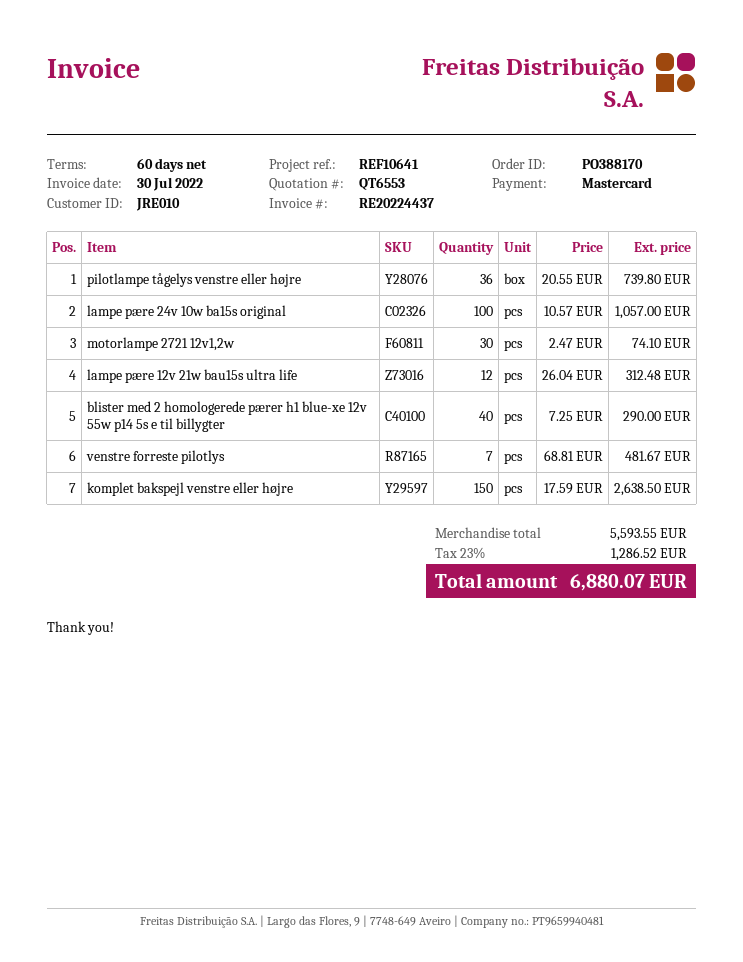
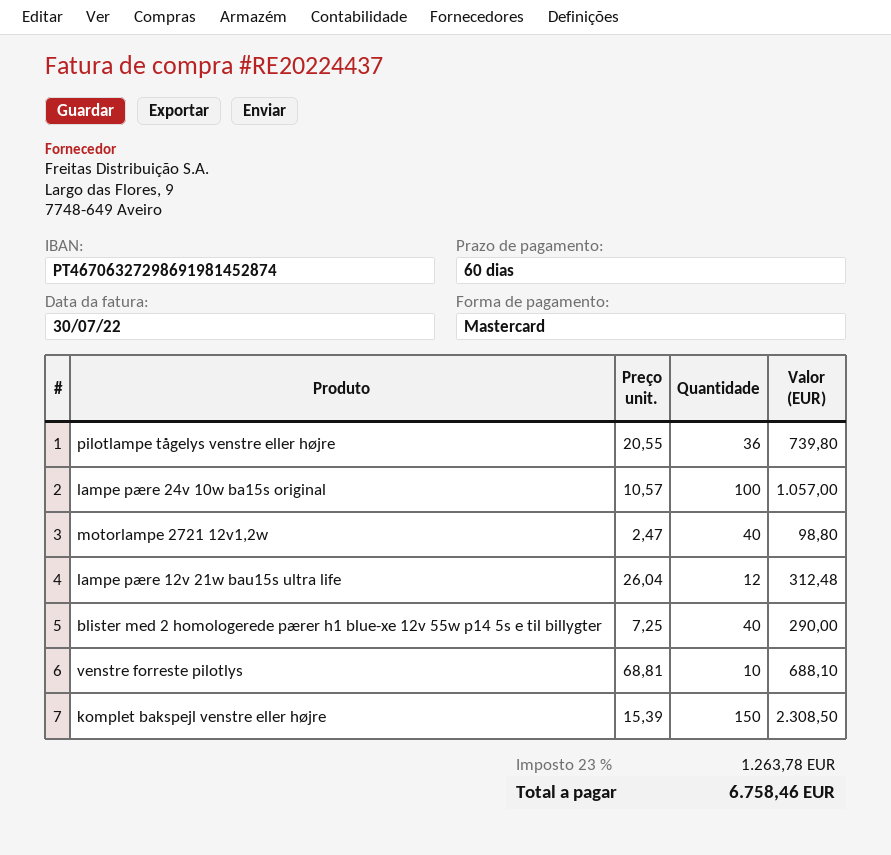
motorlampe 2721 12v1,2w: 30 x 2.47 = 74.10 -> 40 x 2.47 = 98.80
venstre forreste pilotlys: 7 x 68.81 = 481.67 -> 10 x 68.81 = 688.10
komplet bakspejl venstre eller højre: 150 x 17.59 = 2638.50 -> 150 x 15.39 = 2308.50
tax: 23% = 1286.52 -> 23% = 1263.78
total: 6880.07 -> 6758.46

